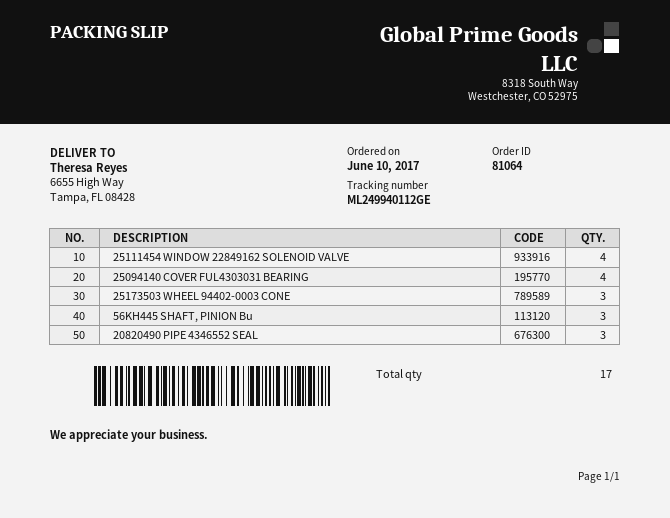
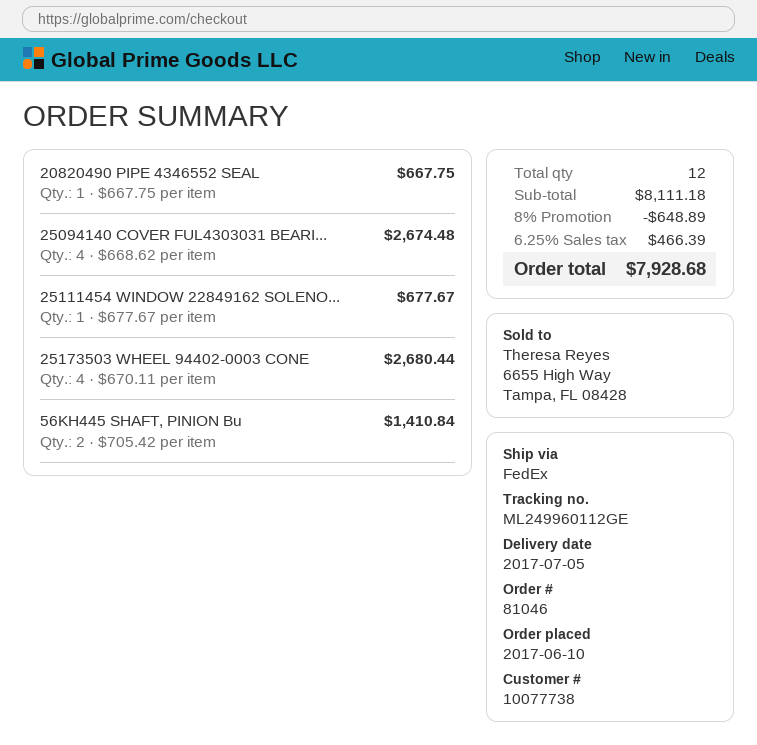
order number: 81064 -> 81046
tracking number: ML249940112GE -> ML249960112GE
25111454 WINDOW 22849162 SOLENOID VALVE: 4 -> 1
25173503 WHEEL 94402-0003 CONE: 3 -> 4
56KH445 SHAFT, PINION Bu: 3 -> 2
20820490 PIPE 4346552 SEAL: 3 -> 1
total quantity: 17 -> 12

